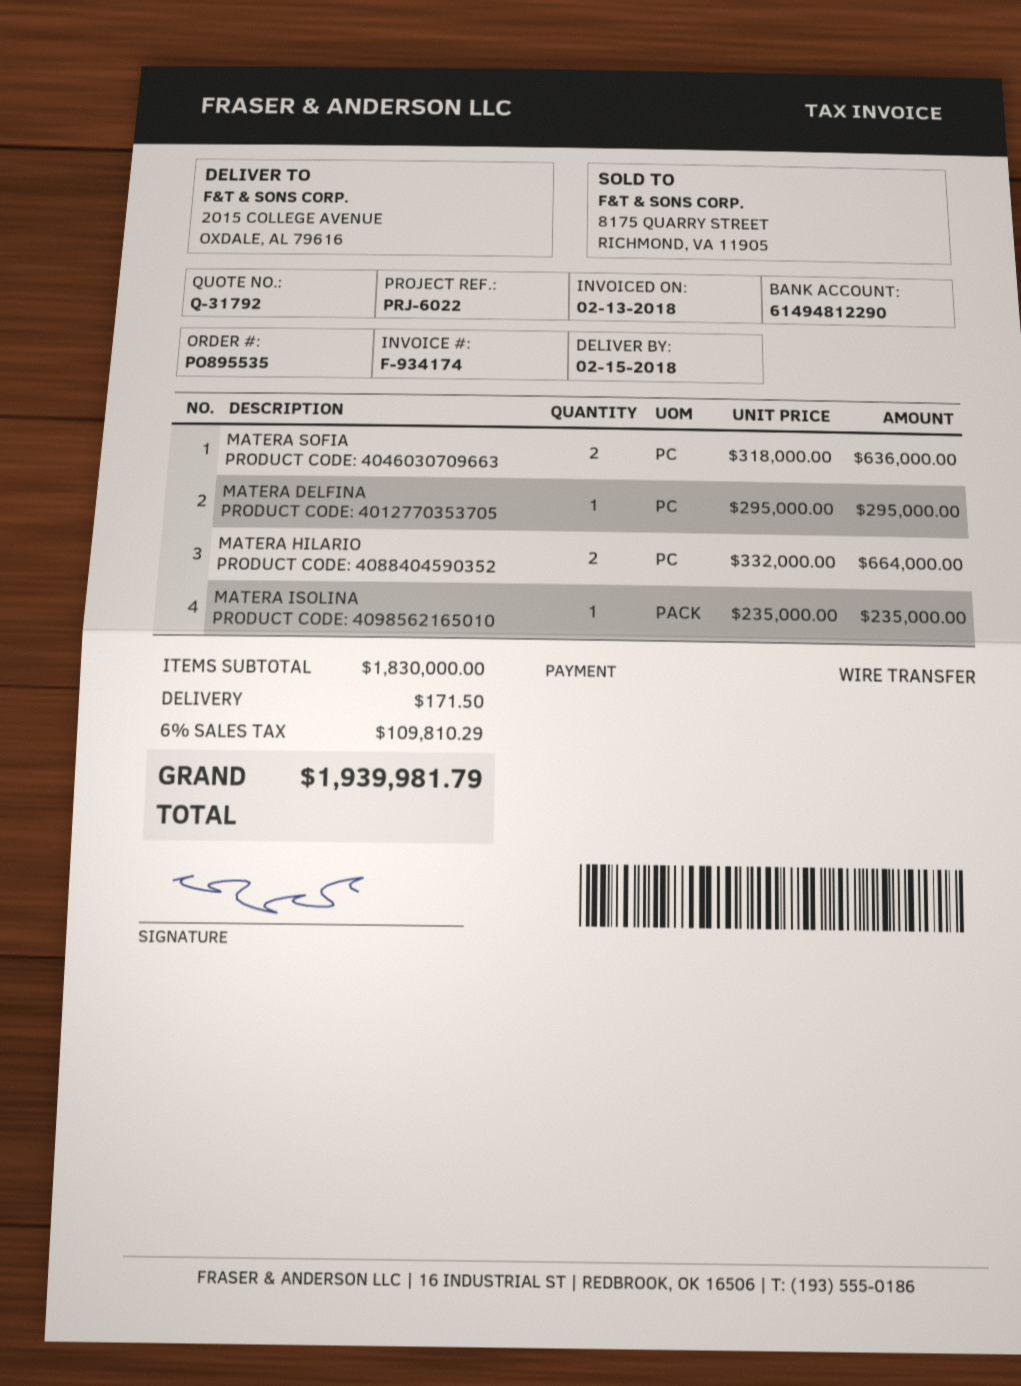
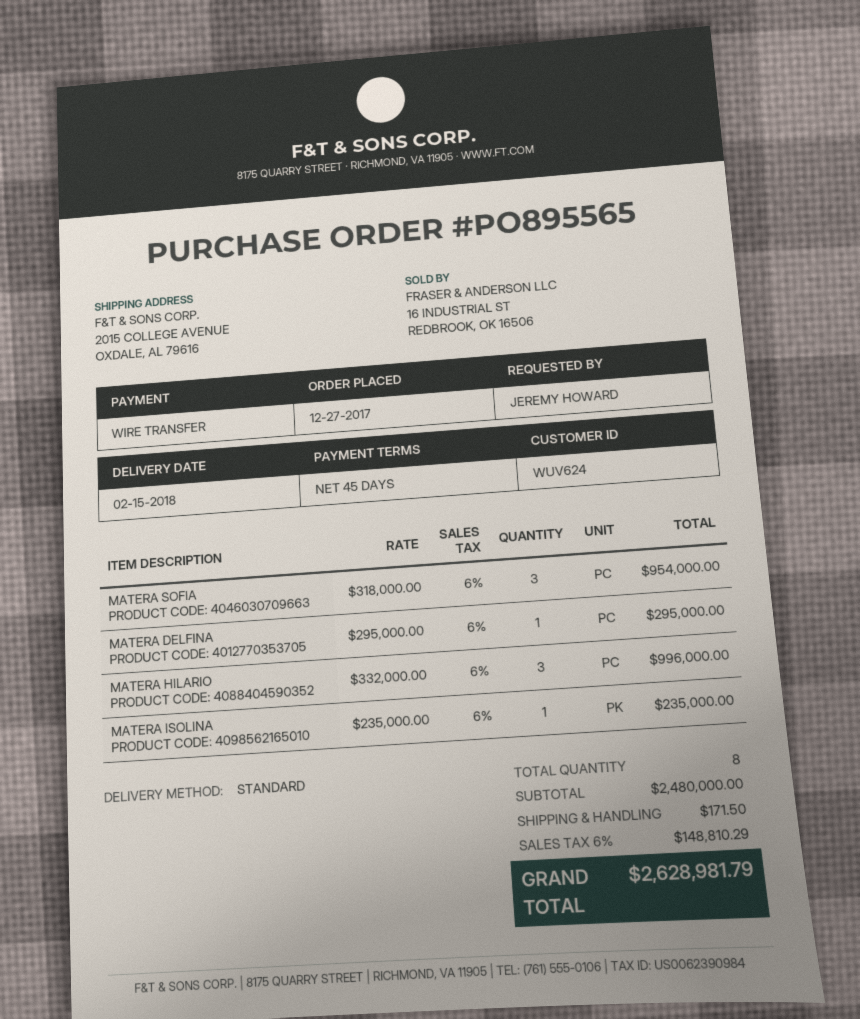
order number: PO895535 -> PO895565
MATERA SOFIA: 2 x 318000.00 = 636000.00 -> 3 x 318000.00 = 954000.00
MATERA HILARIO: 2 x 332000.00 = 664000.00 -> 3 x 332000.00 = 996000.00
subtotal: 1830000.00 -> 2480000.00
tax: 6% = 109810.29 -> 6% = 148810.29
total: 1939981.79 -> 2628981.79

